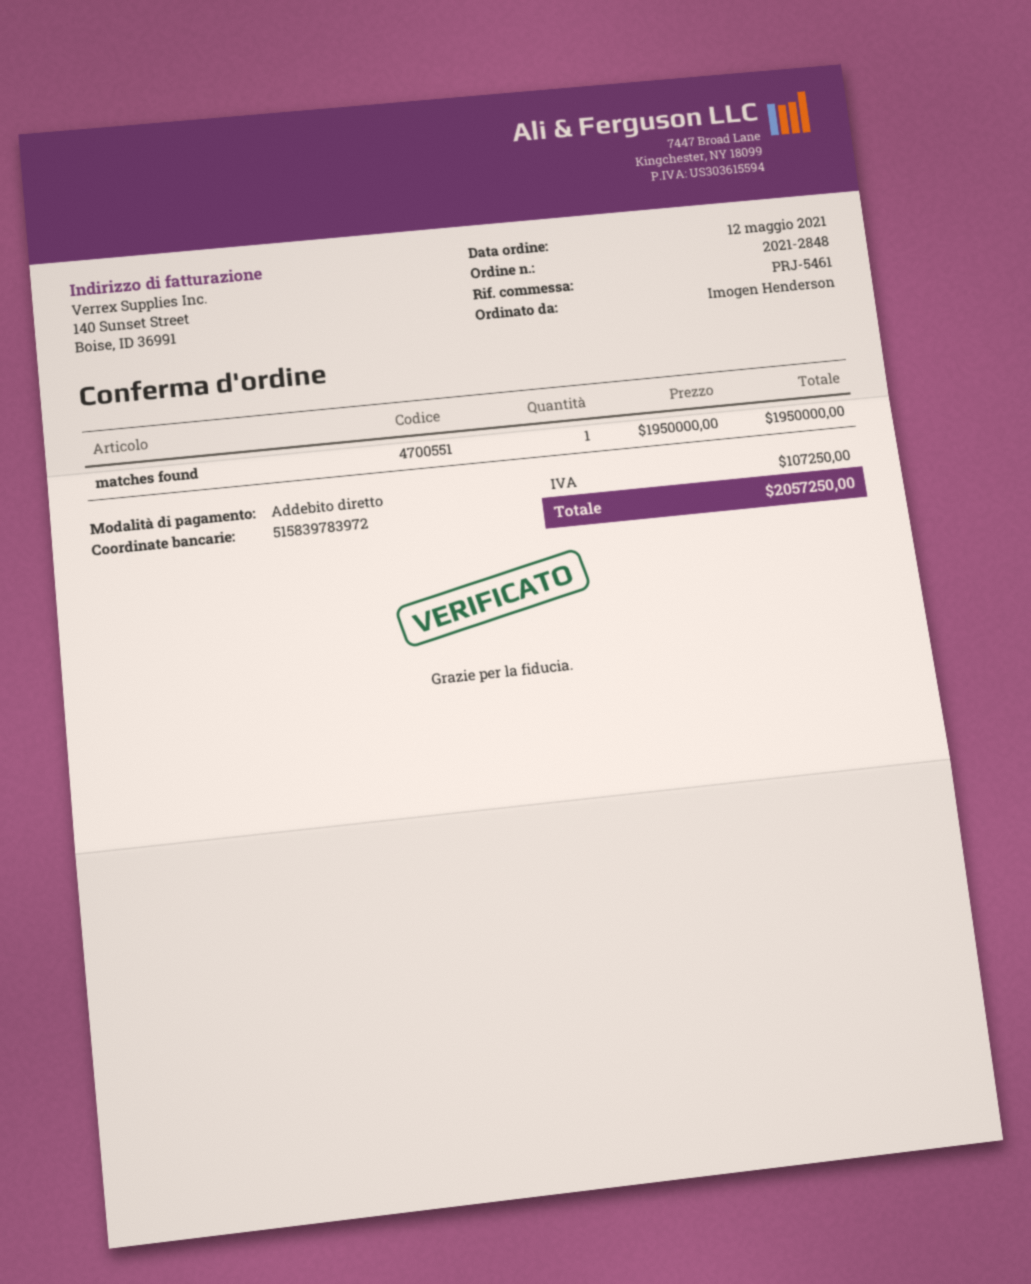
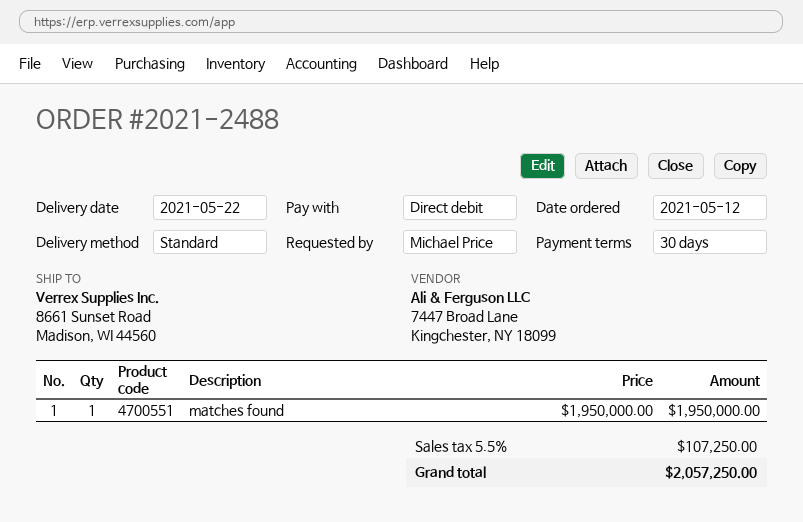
order number: 2021-2848 -> 2021-2488
ordered by: Imogen Henderson -> Michael Price

